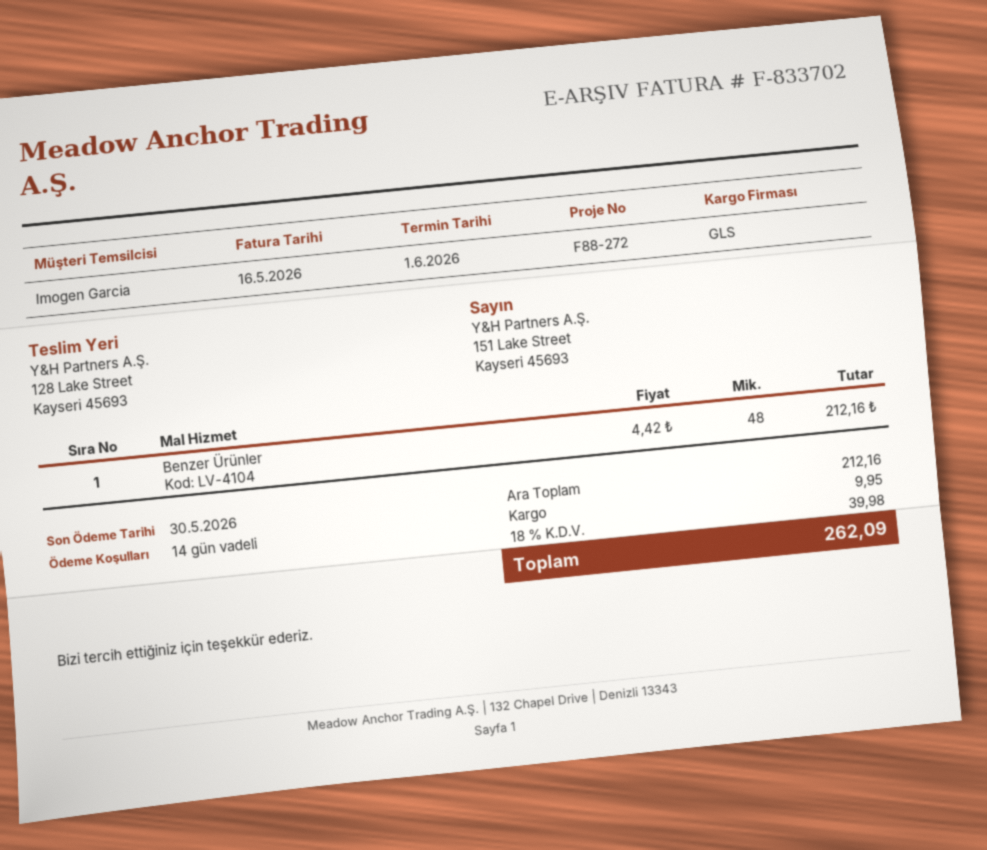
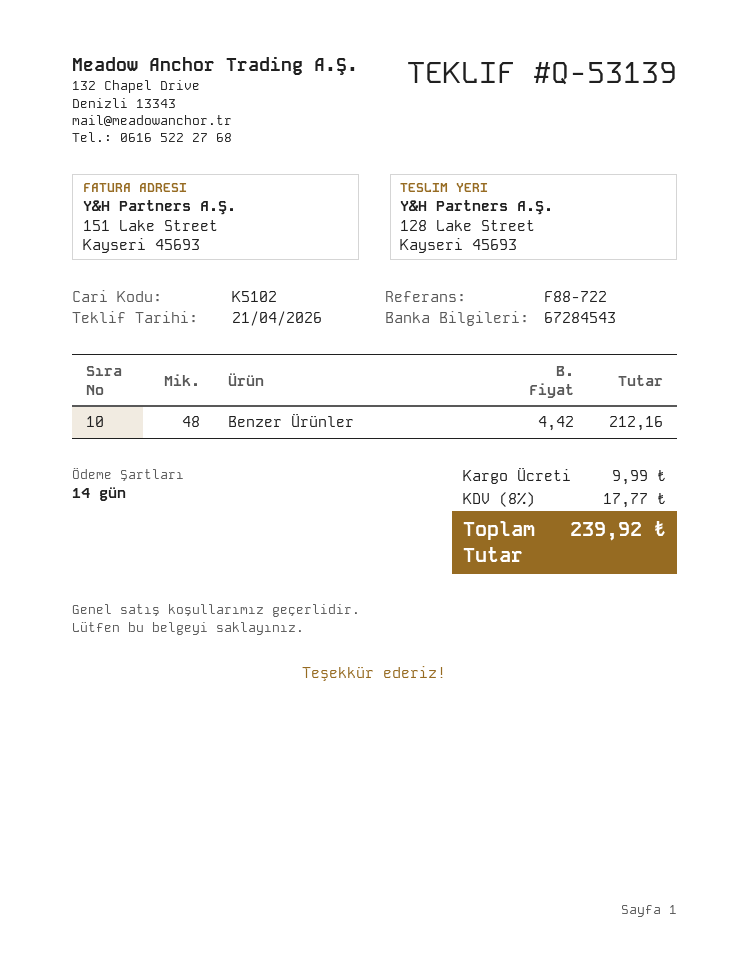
reference: F88-272 -> F88-722
shipping: 9.95 -> 9.99
tax: 18% = 39.98 -> 8% = 17.77
total: 262.09 -> 239.92

